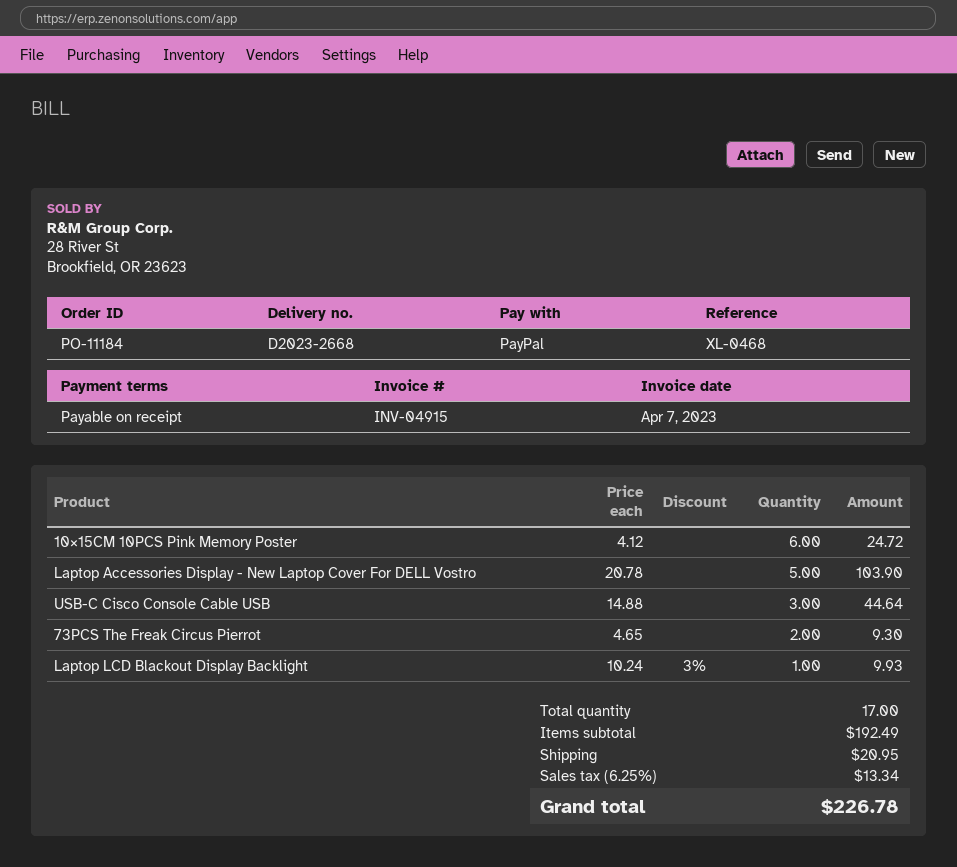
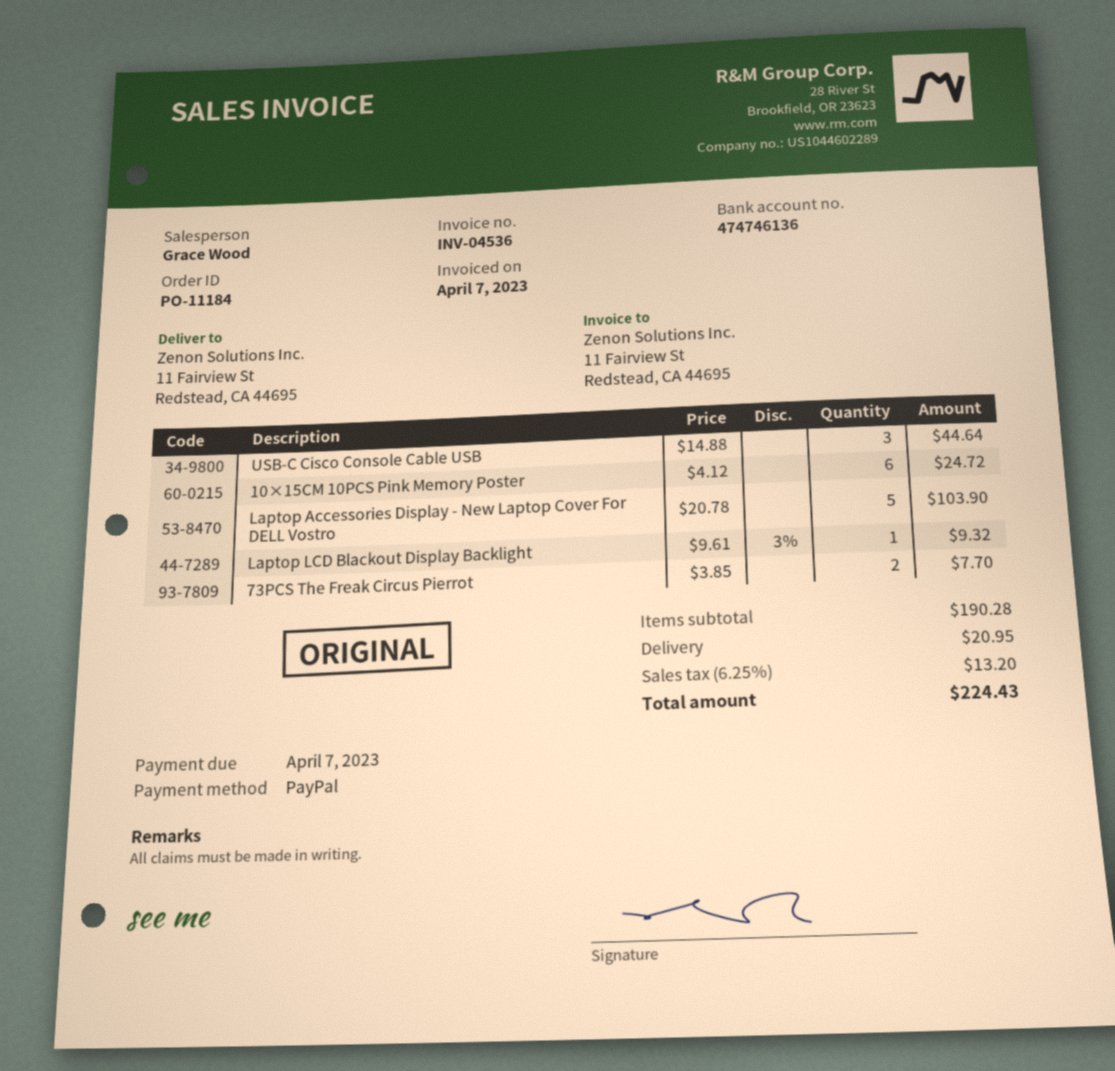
invoice number: INV-04915 -> INV-04536
73PCS The Freak Circus Pierrot: 2 x 4.65 = 9.30 -> 2 x 3.85 = 7.70
Laptop LCD Blackout Display Backlight: 1 x 10.24 - 3% = 9.93 -> 1 x 9.61 - 3% = 9.32
subtotal: 192.49 -> 190.28
tax: 6.25% = 13.34 -> 6.25% = 13.20
total: 226.78 -> 224.43

